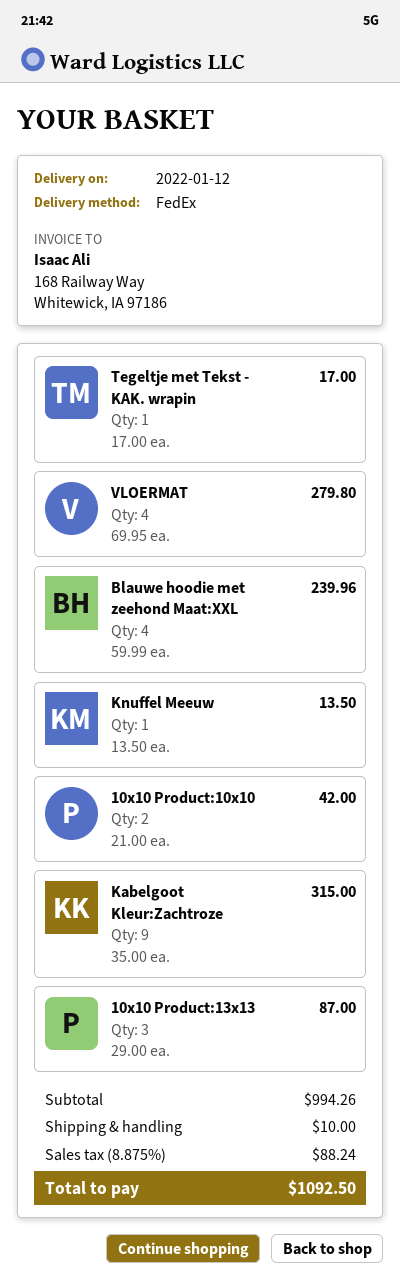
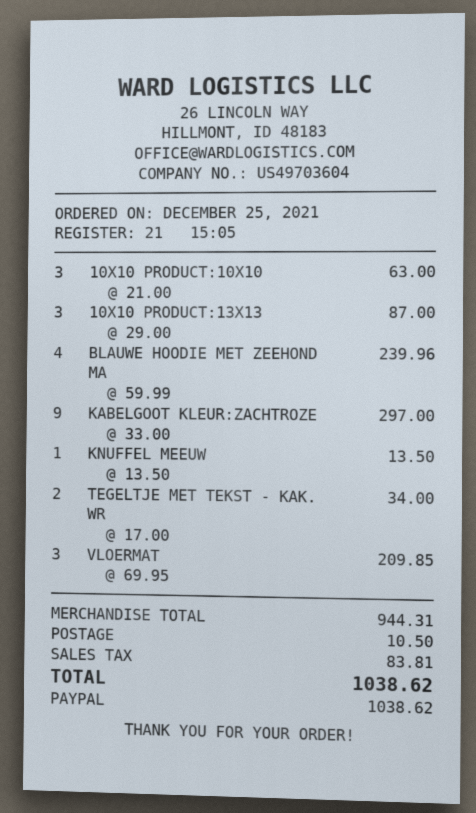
Tegeltje met Tekst - KAK. wrapin: 1 x 17.00 = 17.00 -> 2 x 17.00 = 34.00
VLOERMAT: 4 x 69.95 = 279.80 -> 3 x 69.95 = 209.85
10x10 Product:10x10: 2 x 21.00 = 42.00 -> 3 x 21.00 = 63.00
Kabelgoot Kleur:Zachtroze: 9 x 35.00 = 315.00 -> 9 x 33.00 = 297.00
subtotal: 994.26 -> 944.31
shipping: 10.00 -> 10.50
tax: 88.24 -> 83.81
total: 1092.50 -> 1038.62

